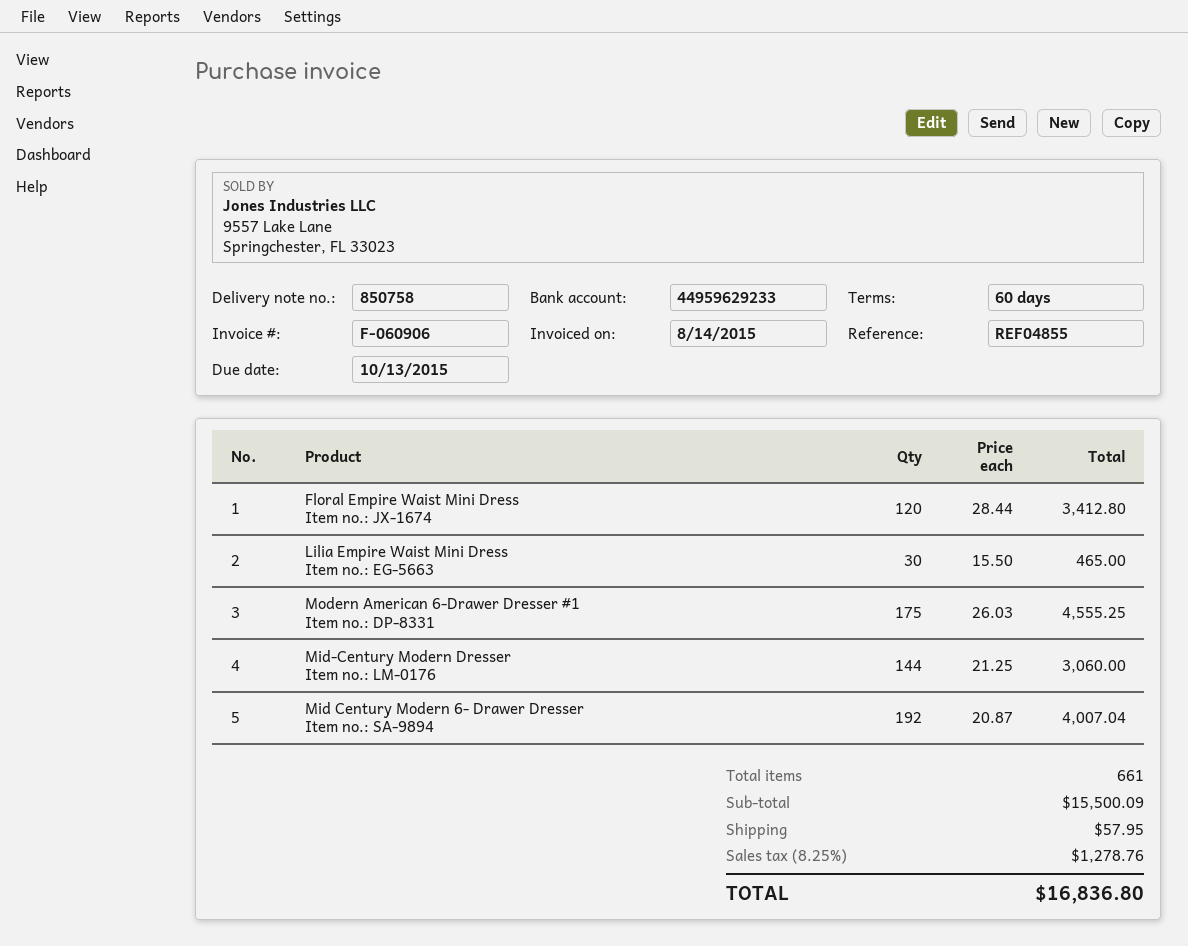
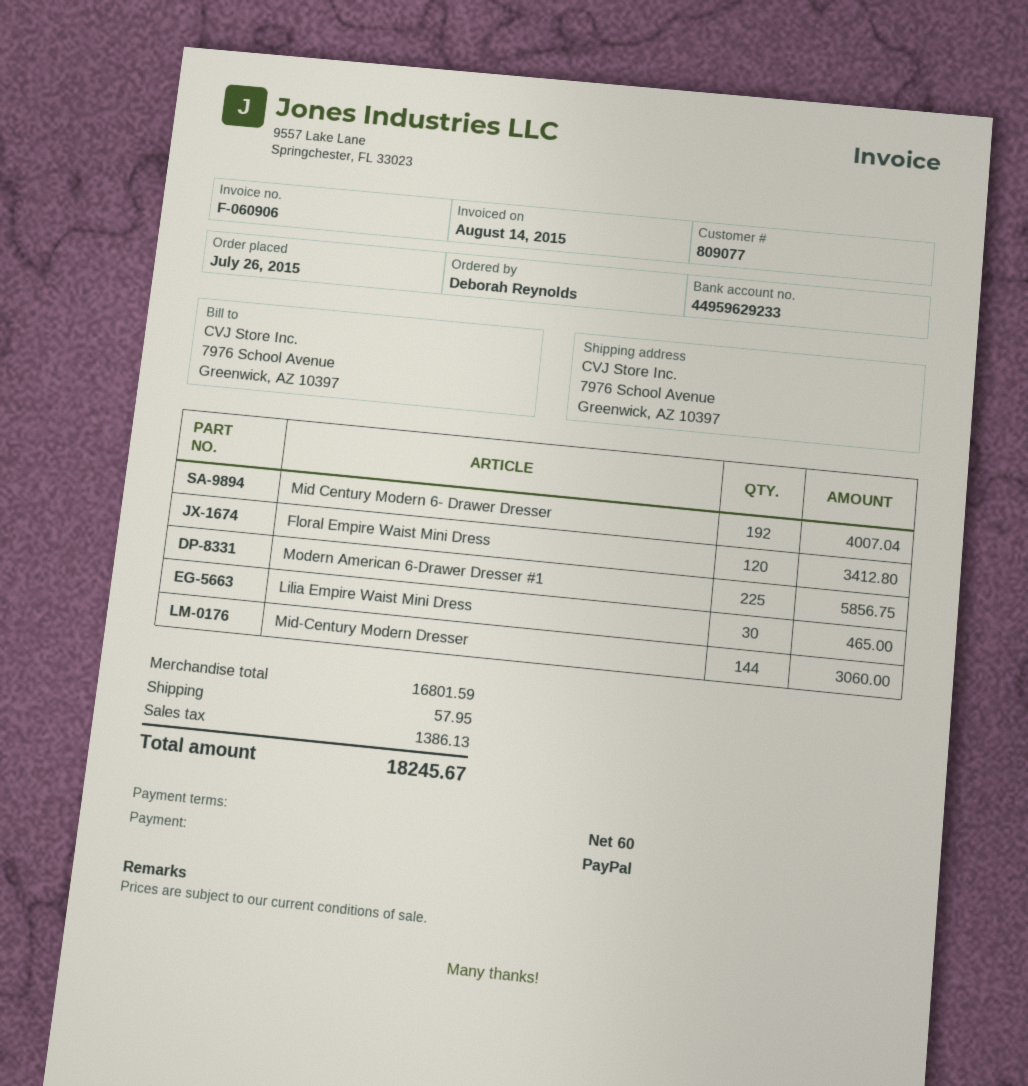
Modern American 6-Drawer Dresser #1: 175 for 4555.25 -> 225 for 5856.75
subtotal: 15500.09 -> 16801.59
tax: 1278.76 -> 1386.13
total: 16836.80 -> 18245.67

